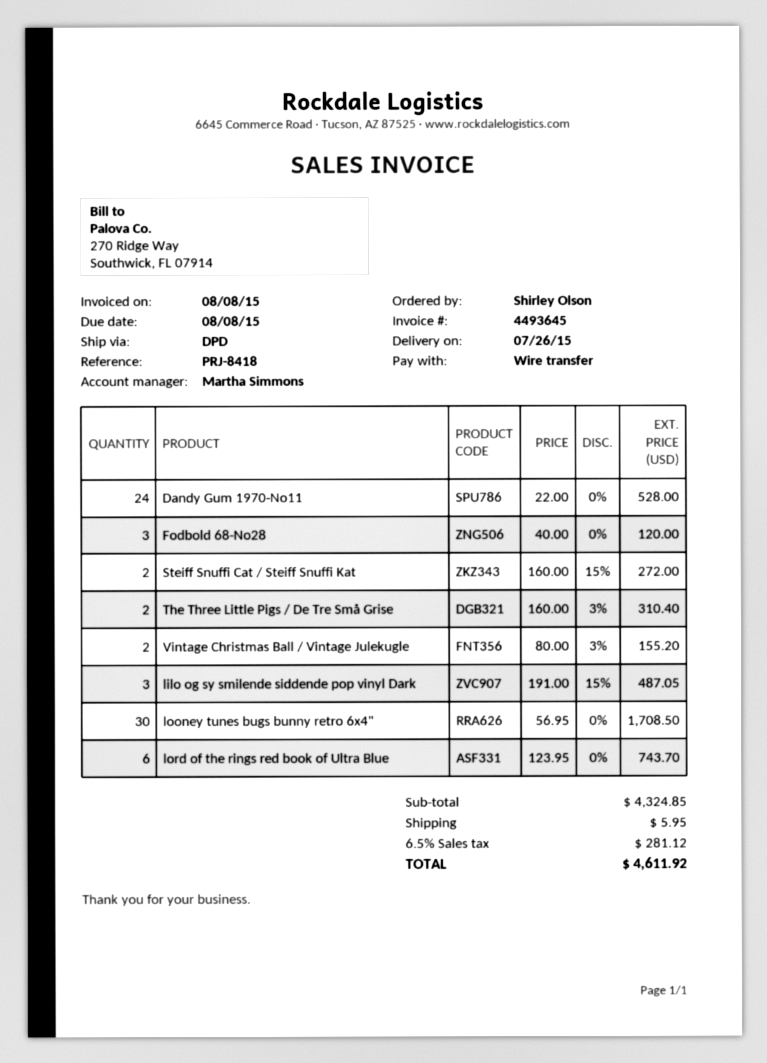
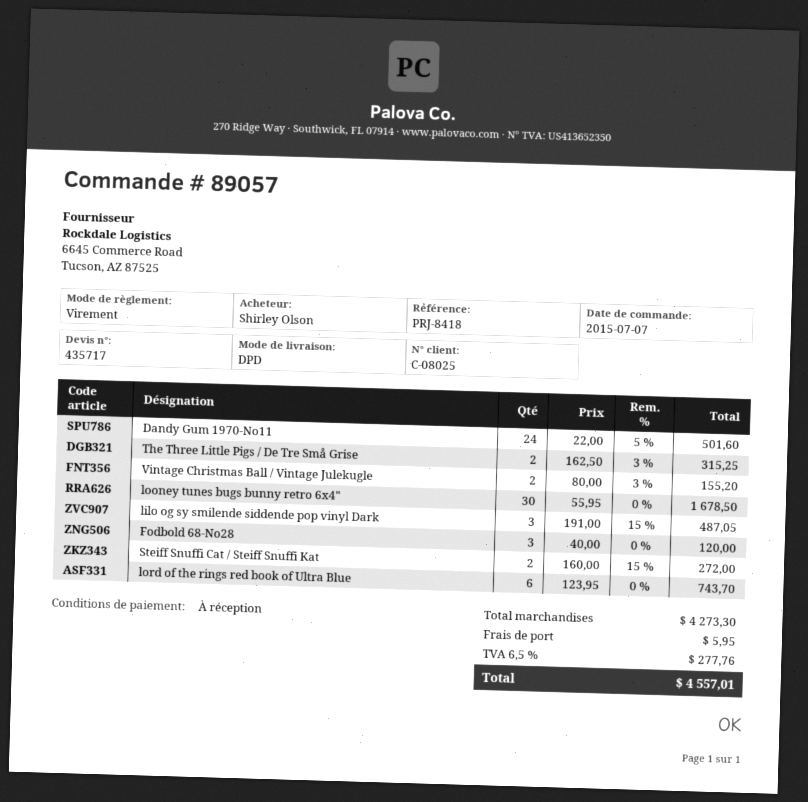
Dandy Gum 1970-No11: 24 x 22.00 = 528.00 -> 24 x 22.00 - 5% = 501.60
The Three Little Pigs / De Tre Små Grise: 2 x 160.00 - 3% = 310.40 -> 2 x 162.50 - 3% = 315.25
looney tunes bugs bunny retro 6x4": 30 x 56.95 = 1708.50 -> 30 x 55.95 = 1678.50
subtotal: 4324.85 -> 4273.30
tax: 6.5% = 281.12 -> 6.5% = 277.76
total: 4611.92 -> 4557.01

